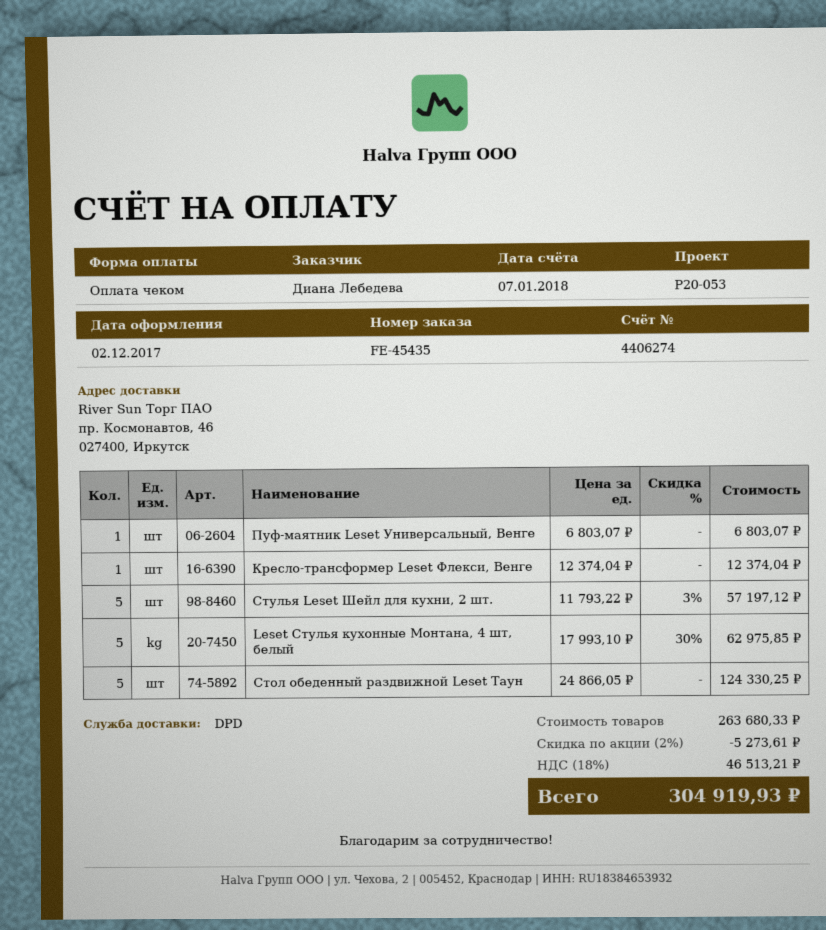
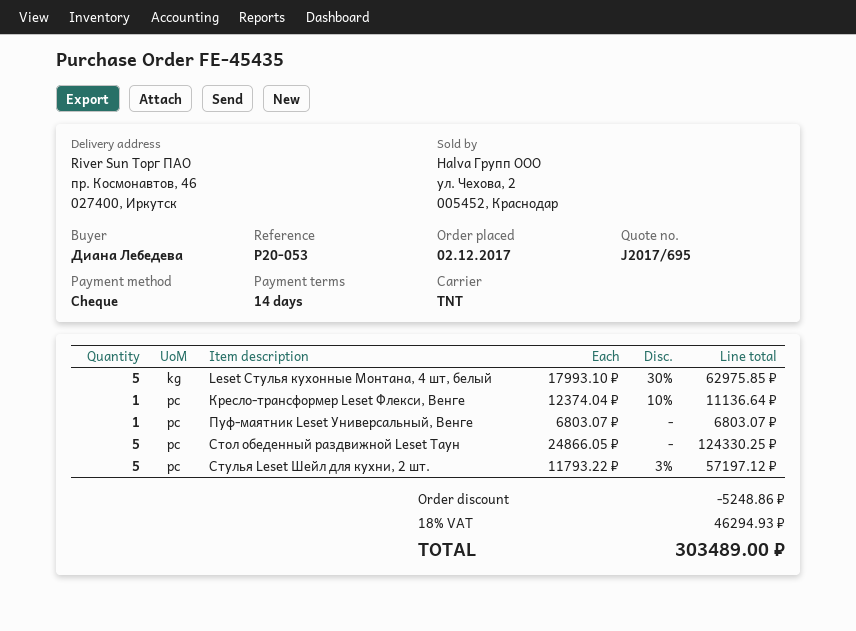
shipping method: DPD -> TNT
Кресло-трансформер Leset Флекси, Венге: 1 x 12374.04 = 12374.04 -> 1 x 12374.04 - 10% = 11136.64
discount: 5273.61 -> 5248.86
tax: 18% = 46513.21 -> 18% = 46294.93
total: 304919.93 -> 303489.00

